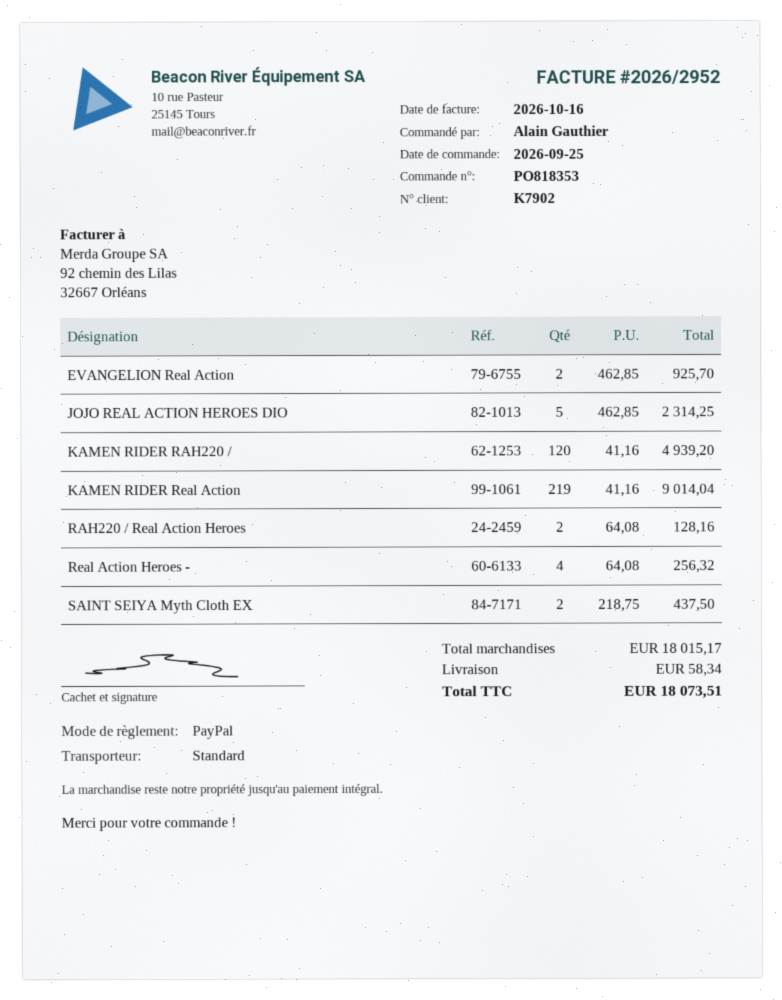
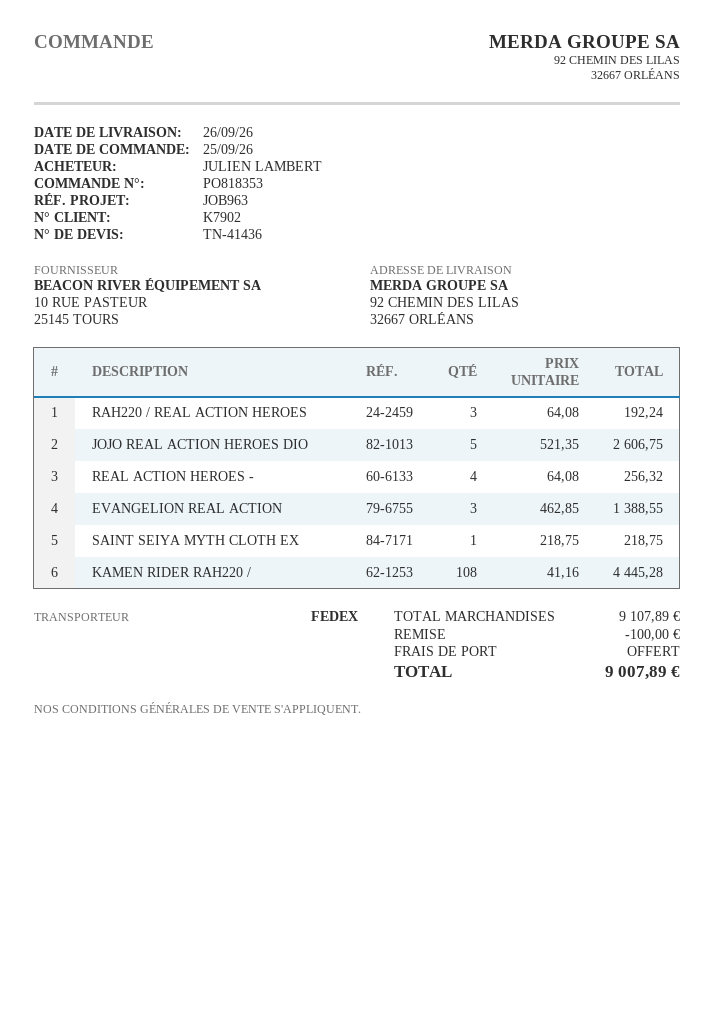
ordered by: Alain Gauthier -> JULIEN LAMBERT
shipping method: standard -> FedEx
EVANGELION Real Action: 2 x 462.85 = 925.70 -> 3 x 462.85 = 1388.55
JOJO REAL ACTION HEROES DIO: 5 x 462.85 = 2314.25 -> 5 x 521.35 = 2606.75
KAMEN RIDER RAH220 /: 120 x 41.16 = 4939.20 -> 108 x 41.16 = 4445.28
KAMEN RIDER Real Action: 219 x 41.16 = 9014.04 -> none
RAH220 / Real Action Heroes: 2 x 64.08 = 128.16 -> 3 x 64.08 = 192.24
SAINT SEIYA Myth Cloth EX: 2 x 218.75 = 437.50 -> 1 x 218.75 = 218.75
subtotal: 18015.17 -> 9107.89
discount: none -> 100.00
shipping: 58.34 -> 0.00
total: 18073.51 -> 9007.89

